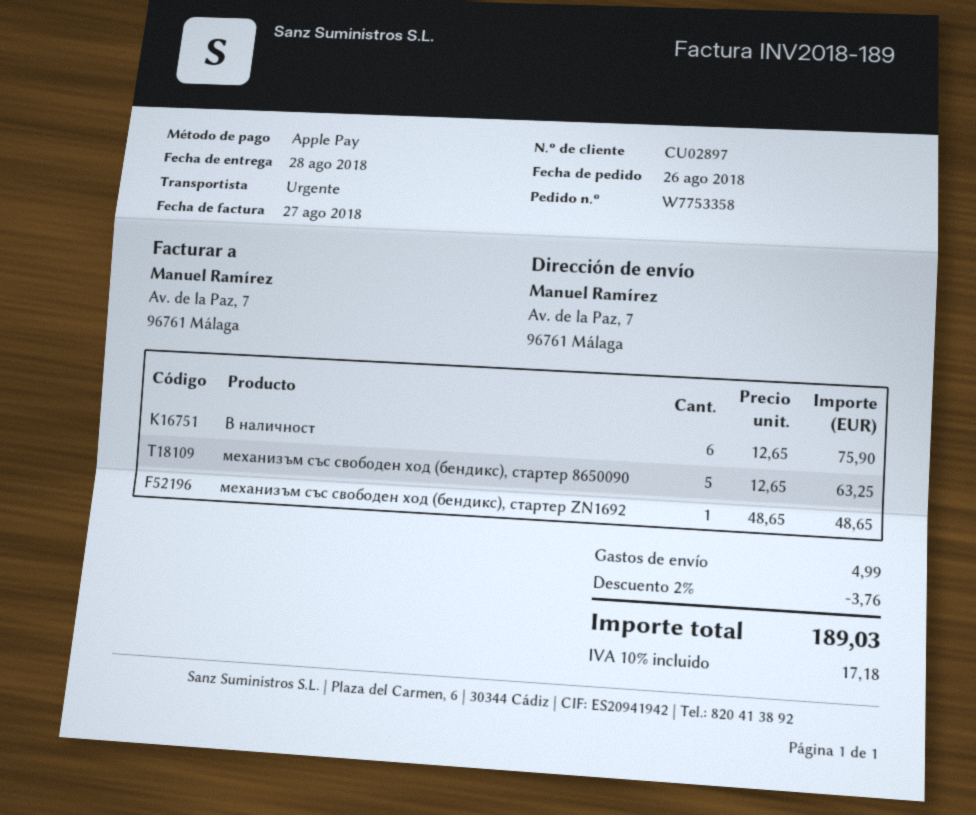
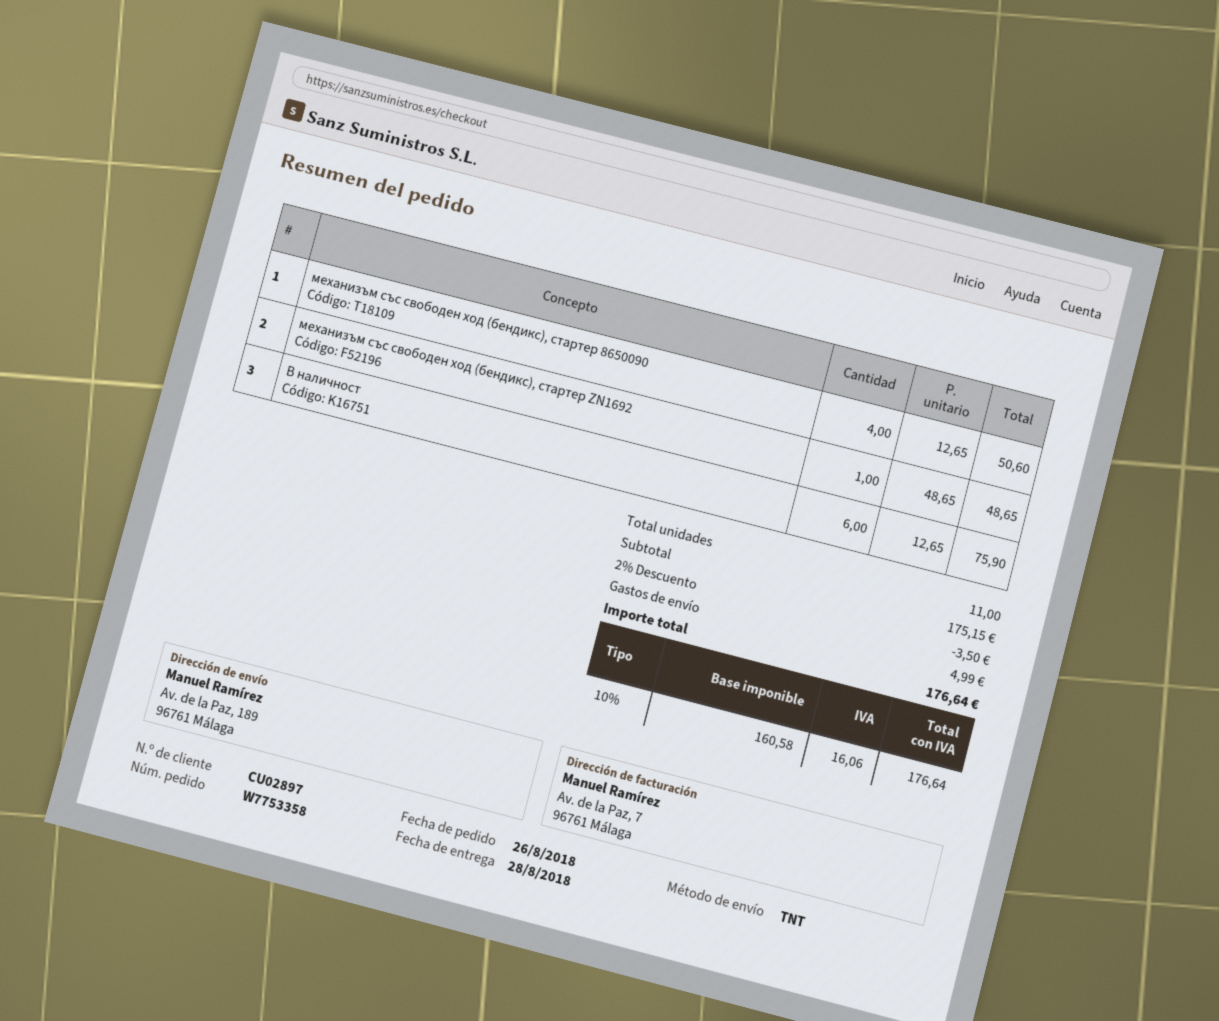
shipping method: express -> TNT
ship to: Av. de la Paz, 7, 96761 Málaga -> Av. de la Paz, 189, 96761 Málaga
механизъм със свободен ход (бендикс), стартер 8650090: 5 x 12.65 = 63.25 -> 4 x 12.65 = 50.60
discount: 2% = 3.76 -> 2% = 3.50
tax: 10% = 17.18 -> 10% = 16.06
total: 189.03 -> 176.64

